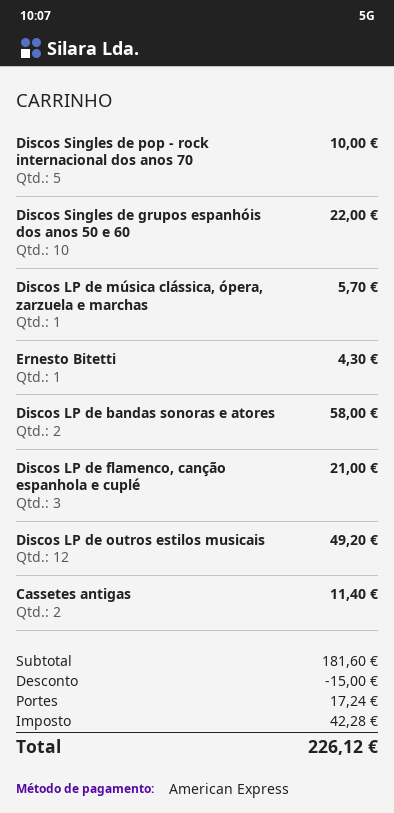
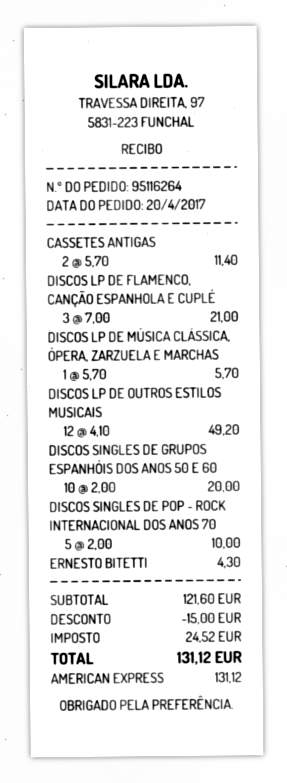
Discos Singles de grupos espanhóis dos anos 50 e 60: 10 for 22.00 -> 10 for 20.00
Discos LP de bandas sonoras e atores: 2 for 58.00 -> none
subtotal: 181.60 -> 121.60
shipping: 17.24 -> none
tax: 42.28 -> 24.52
total: 226.12 -> 131.12

